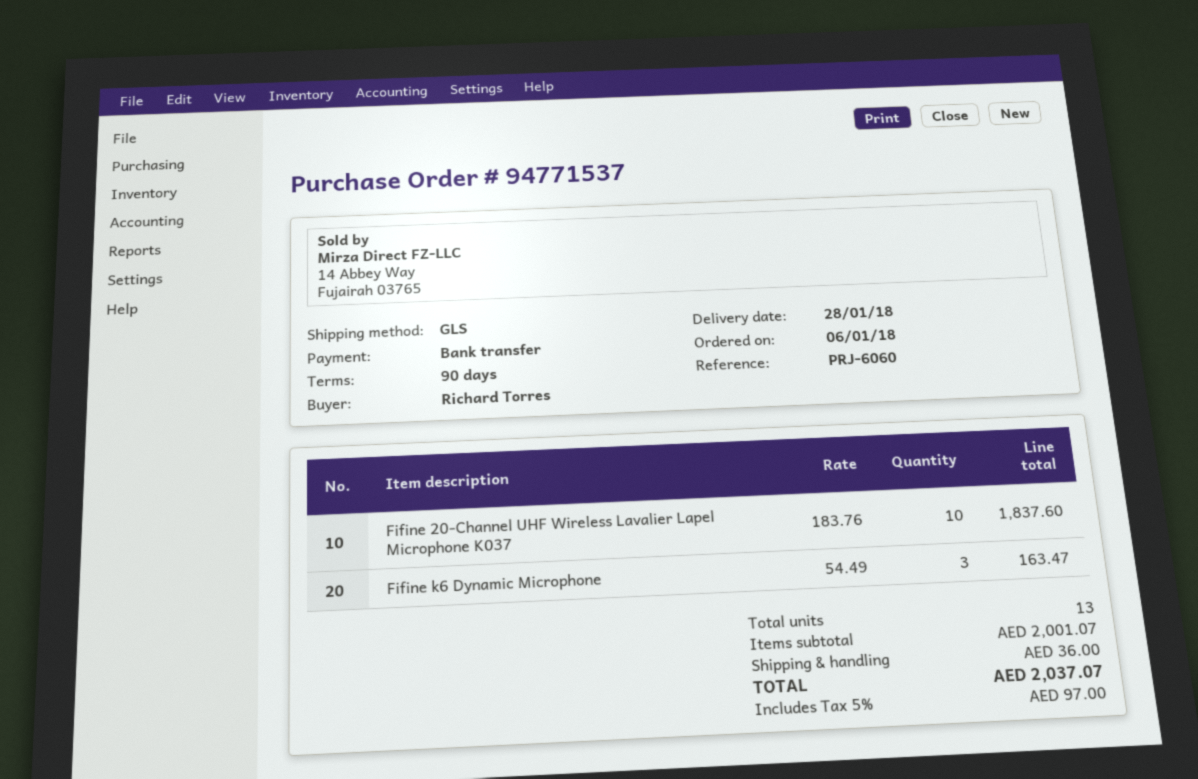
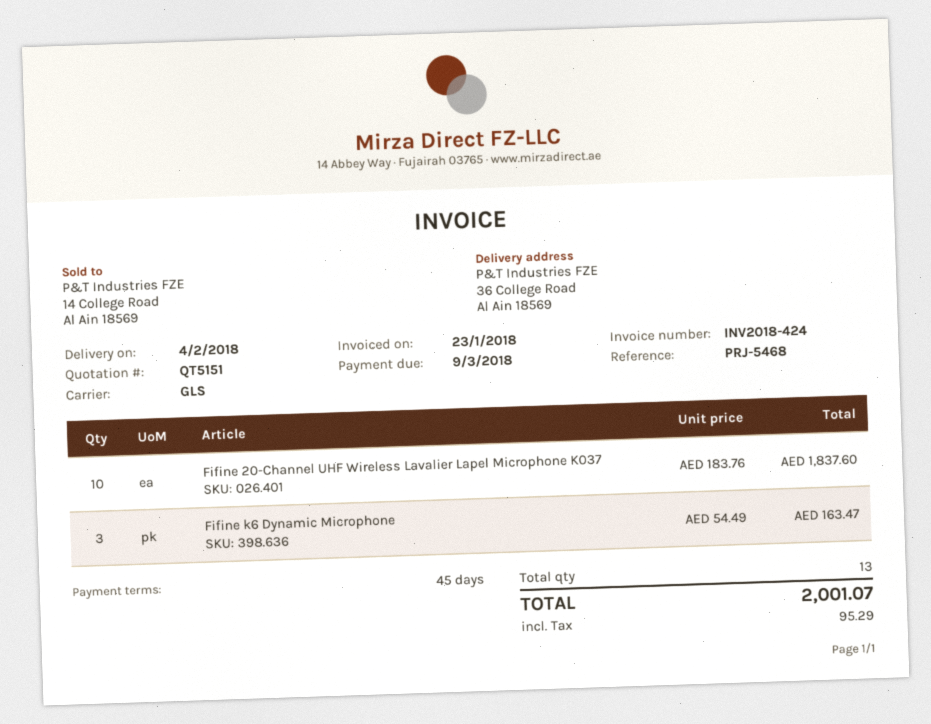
delivery date: 2018-01-28 -> 2018-02-04
payment terms: 90 days -> 45 days
reference: PRJ-6060 -> PRJ-5468
shipping: 36.00 -> none
tax: 97.00 -> 95.29
total: 2037.07 -> 2001.07

